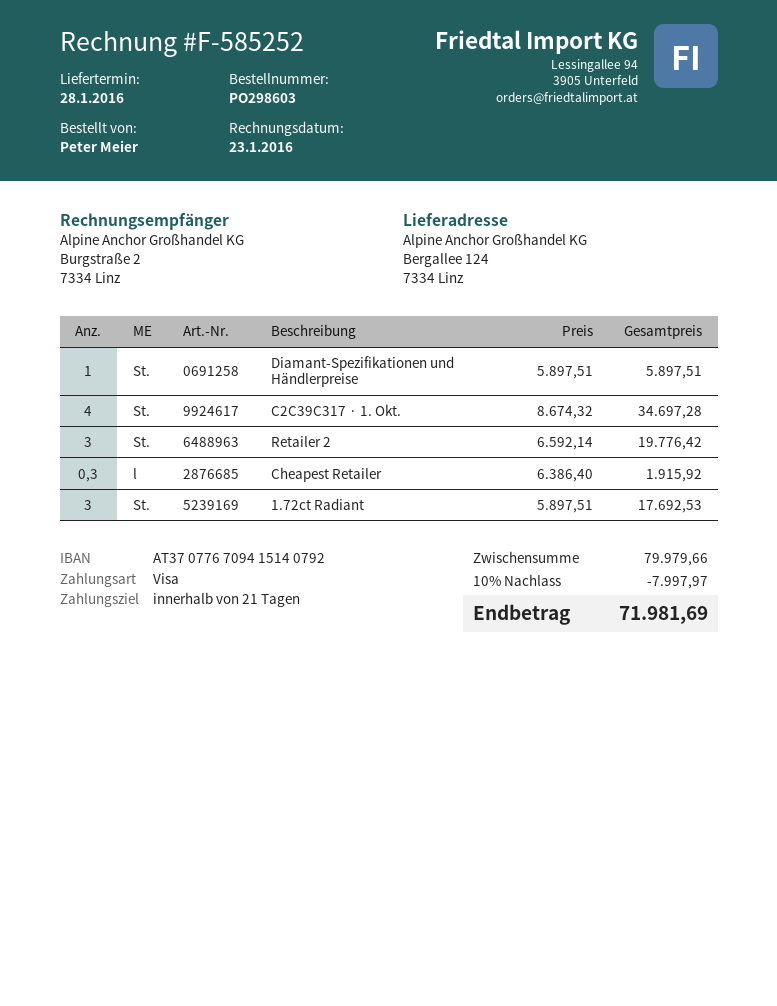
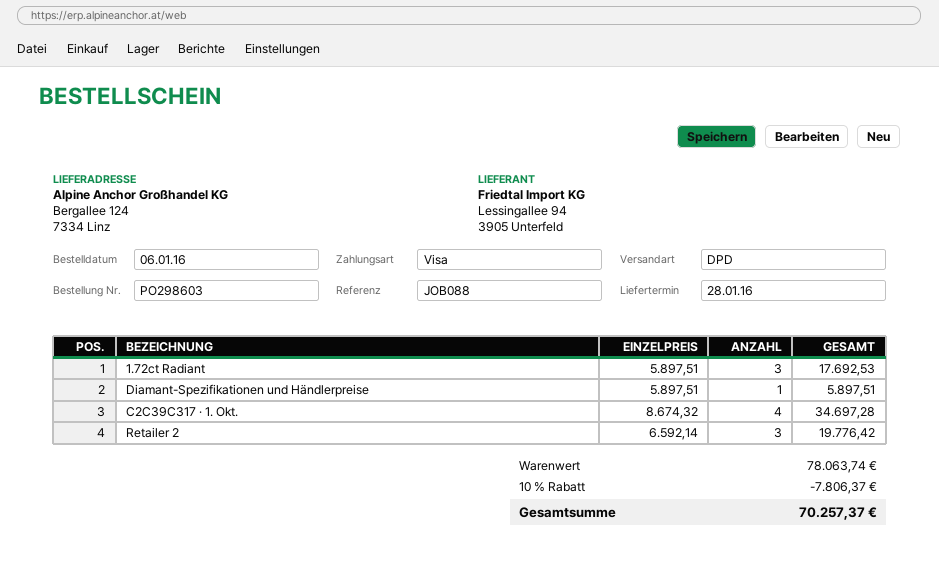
Cheapest Retailer: 0.3 x 6386.40 = 1915.92 -> none
subtotal: 79979.66 -> 78063.74
discount: 10% = 7997.97 -> 10% = 7806.37
total: 71981.69 -> 70257.37

